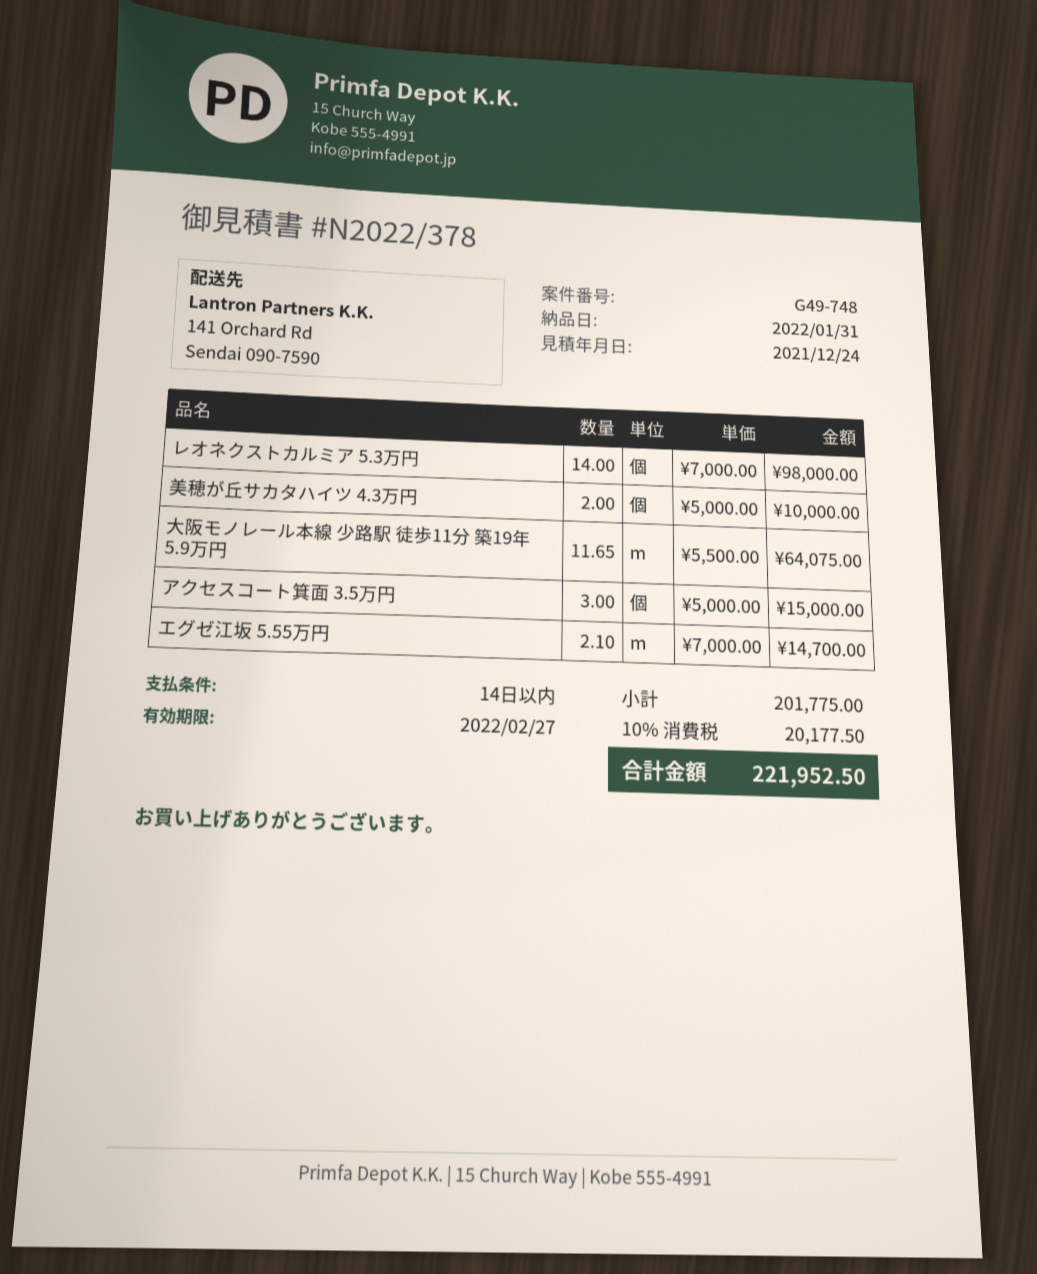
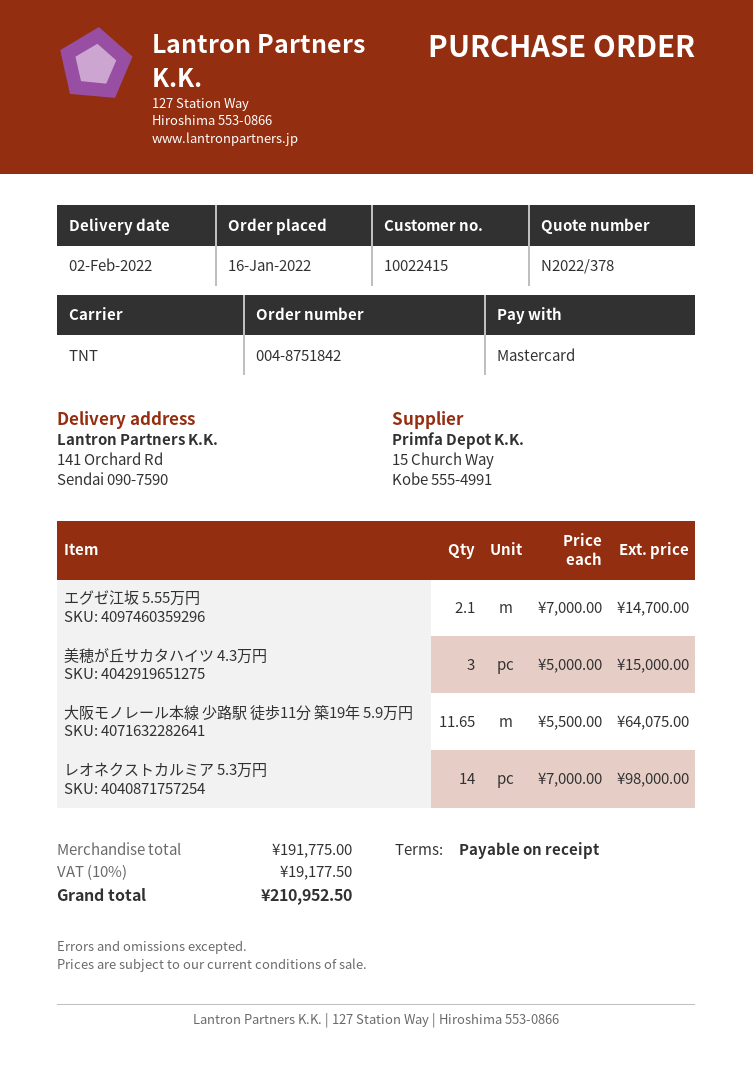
delivery date: 2022-01-31 -> 2022-02-02
payment terms: 14 days -> on receipt
美穂が丘サカタハイツ 4.3万円: 2 x 5000.00 = 10000.00 -> 3 x 5000.00 = 15000.00
アクセスコート箕面 3.5万円: 3 x 5000.00 = 15000.00 -> none
subtotal: 201775.00 -> 191775.00
tax: 10% = 20177.50 -> 10% = 19177.50
total: 221952.50 -> 210952.50

